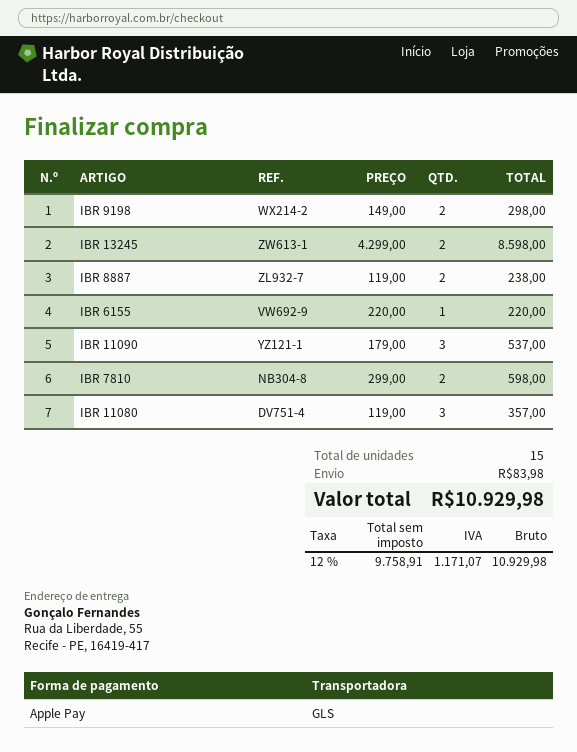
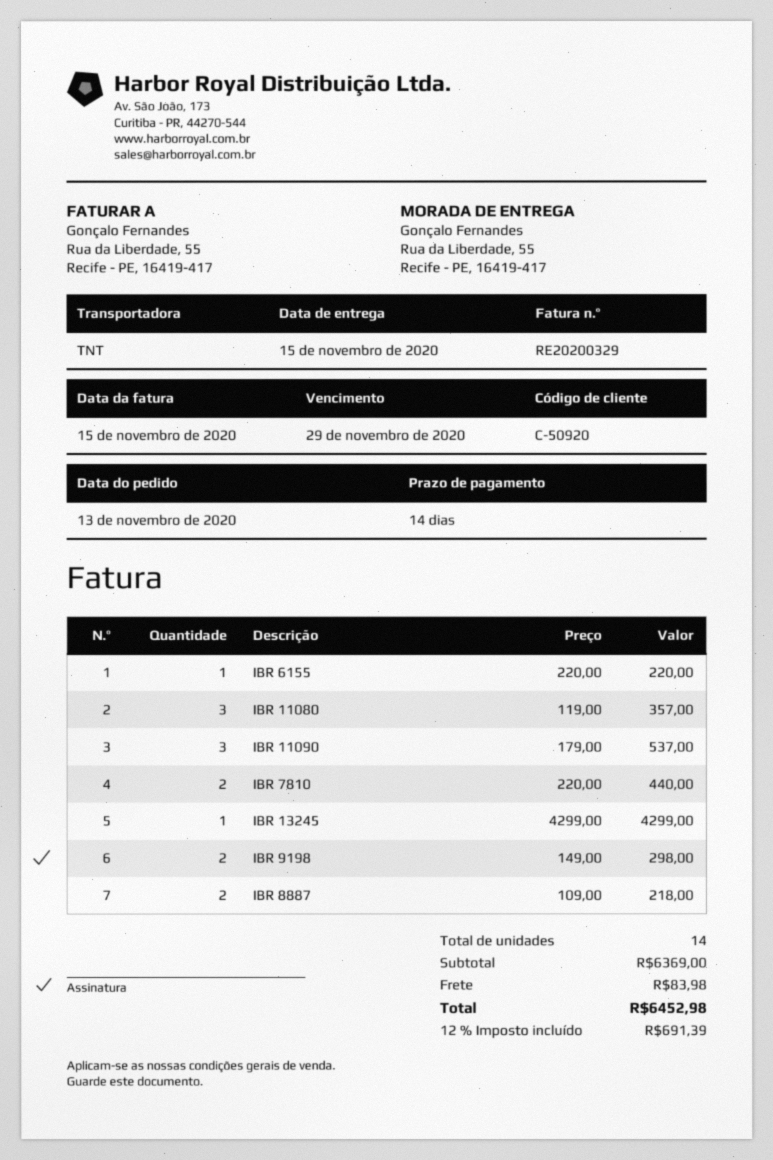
shipping method: GLS -> TNT
IBR 13245: 2 x 4299.00 = 8598.00 -> 1 x 4299.00 = 4299.00
IBR 8887: 2 x 119.00 = 238.00 -> 2 x 109.00 = 218.00
IBR 7810: 2 x 299.00 = 598.00 -> 2 x 220.00 = 440.00
total quantity: 15 -> 14
tax: 12% = 1171.07 -> 12% = 691.39
total: 10929.98 -> 6452.98

